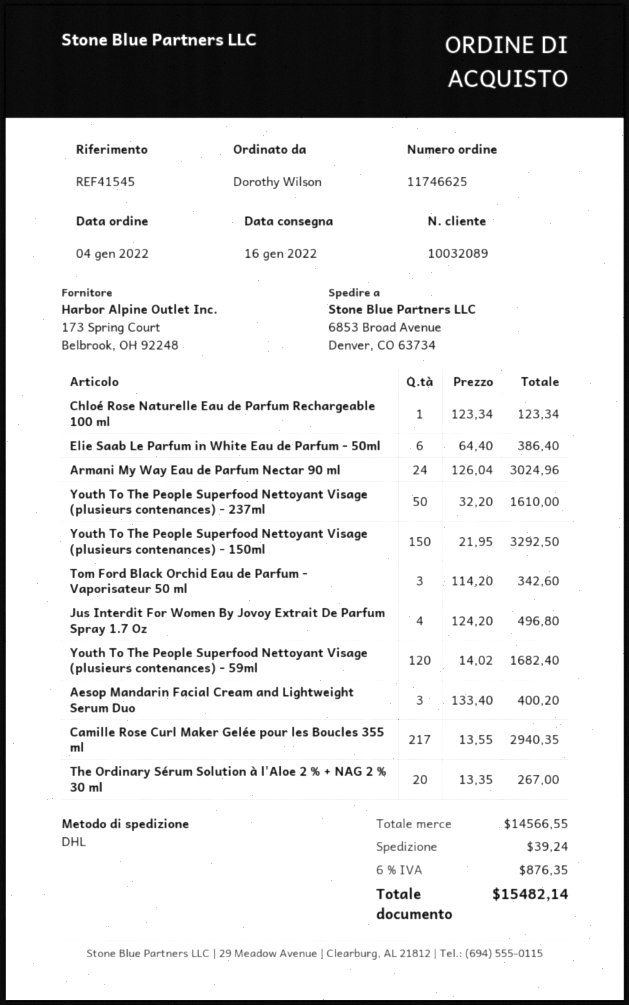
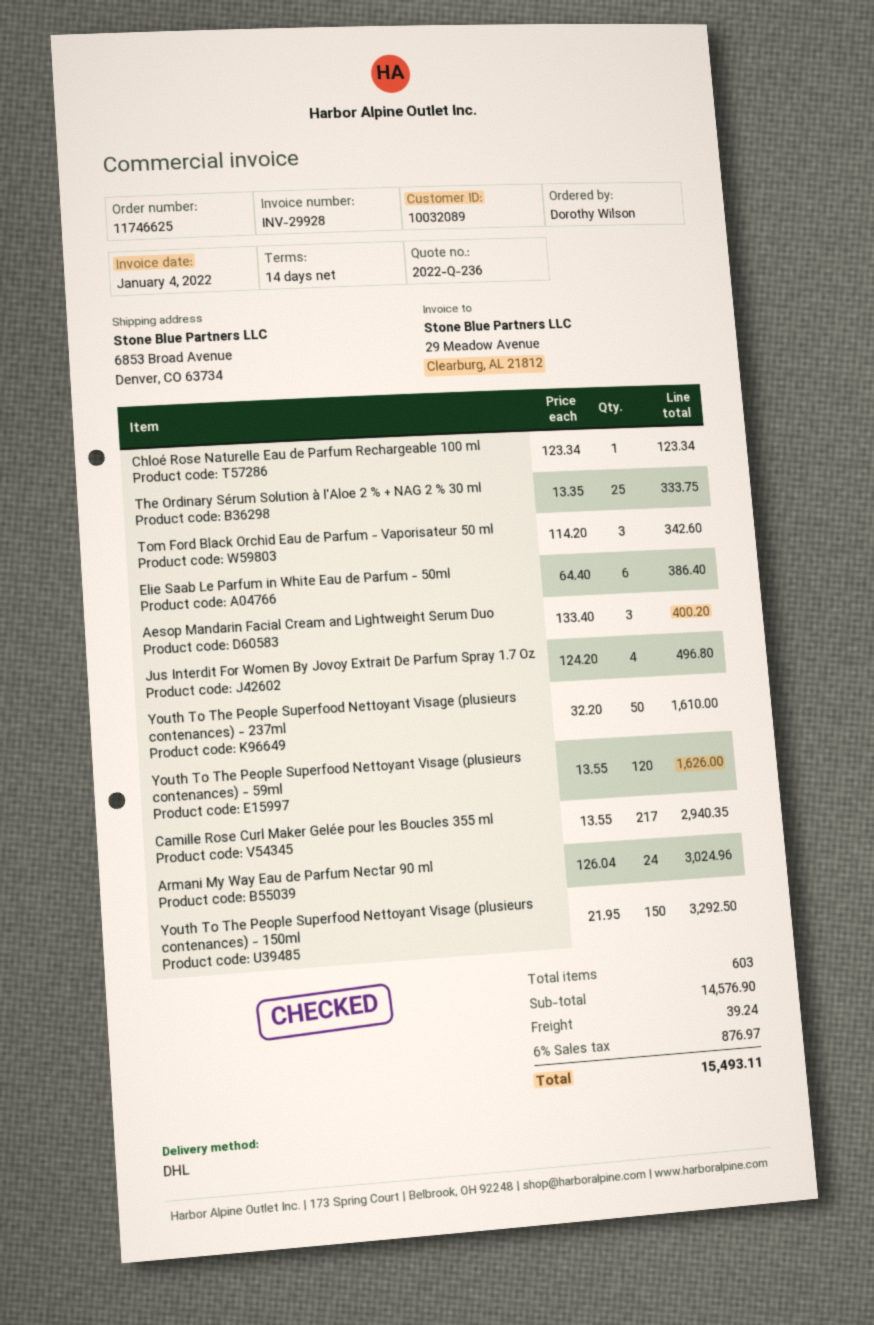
Youth To The People Superfood Nettoyant Visage (plusieurs contenances) - 59ml: 120 x 14.02 = 1682.40 -> 120 x 13.55 = 1626.00
The Ordinary Sérum Solution à l'Aloe 2 % + NAG 2 % 30 ml: 20 x 13.35 = 267.00 -> 25 x 13.35 = 333.75
subtotal: 14566.55 -> 14576.90
tax: 6% = 876.35 -> 6% = 876.97
total: 15482.14 -> 15493.11

